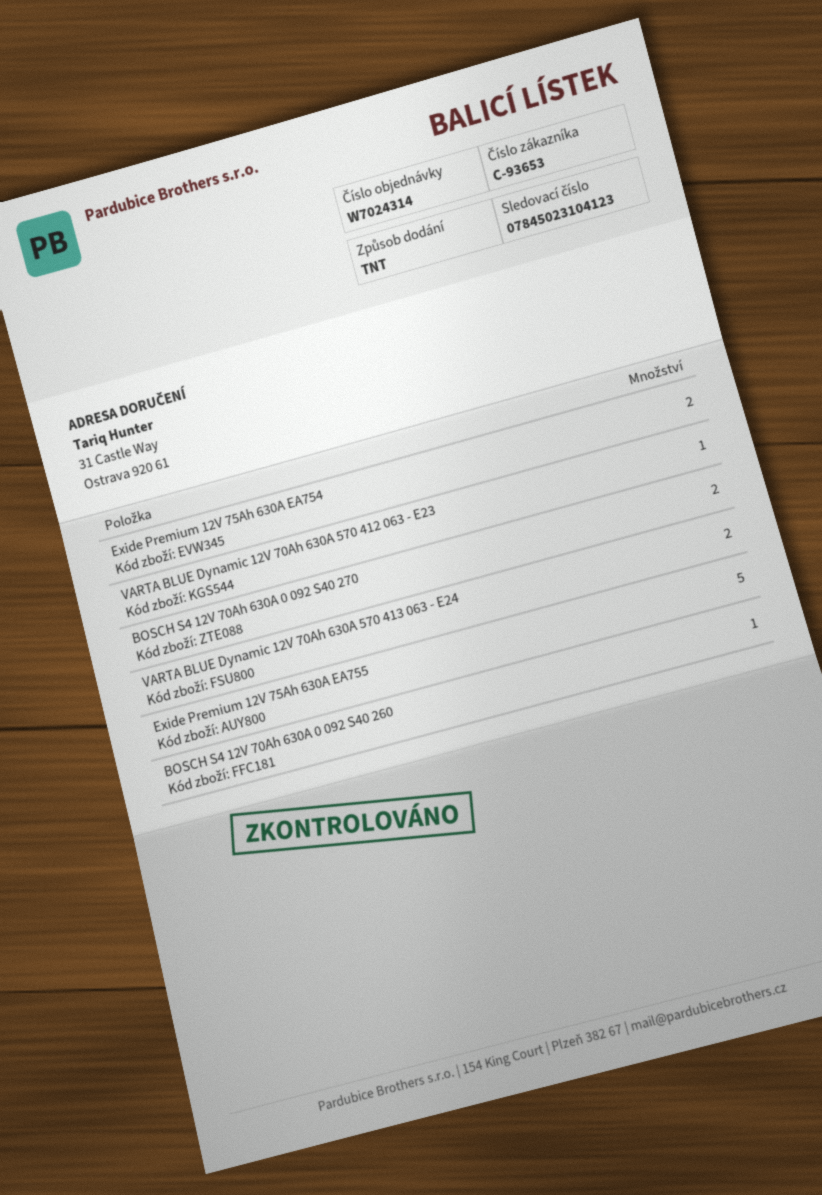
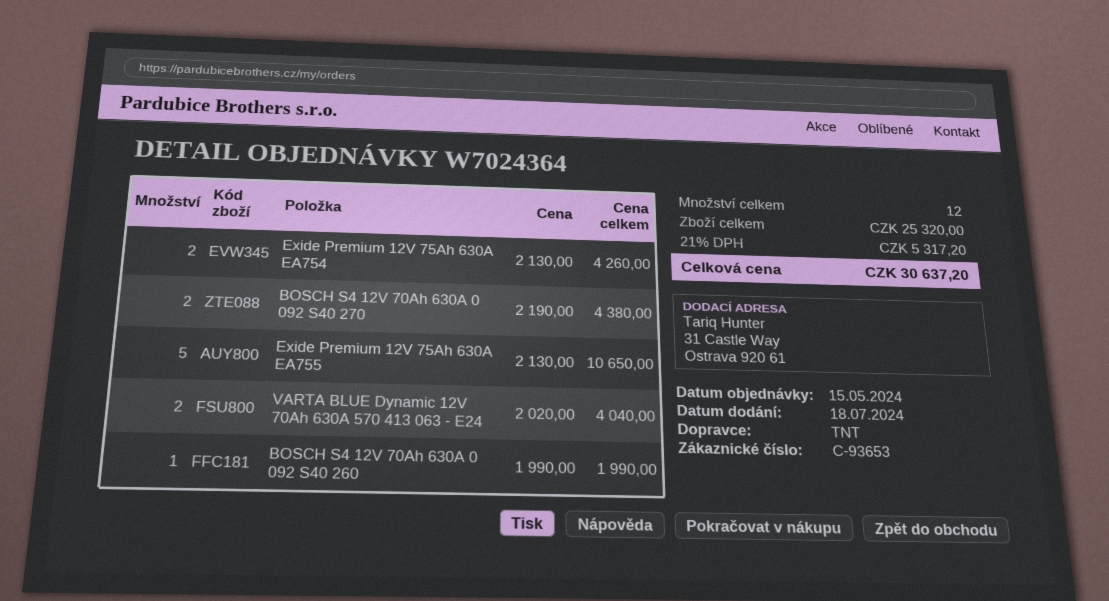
order number: W7024314 -> W7024364
VARTA BLUE Dynamic 12V 70Ah 630A 570 412 063 - E23: 1 -> none

